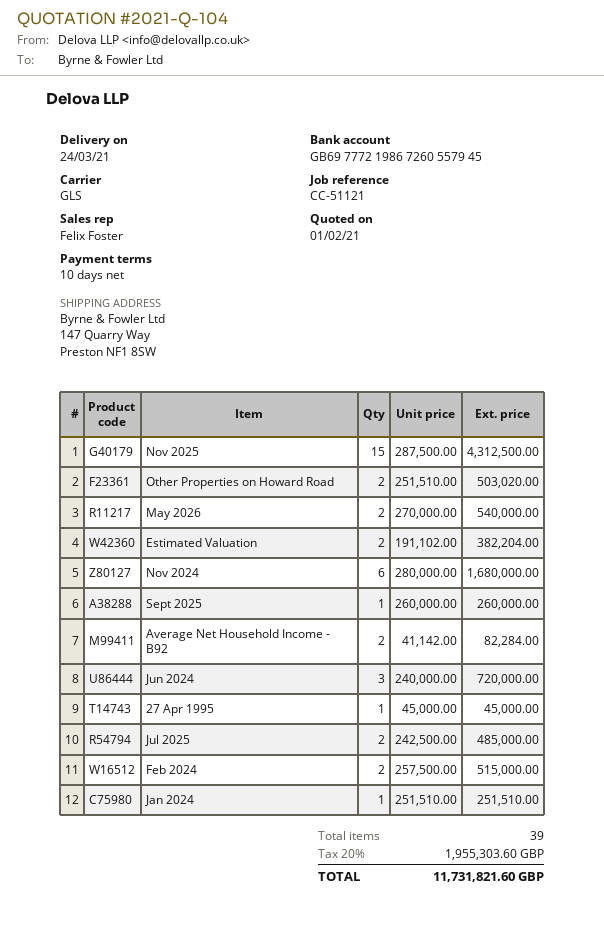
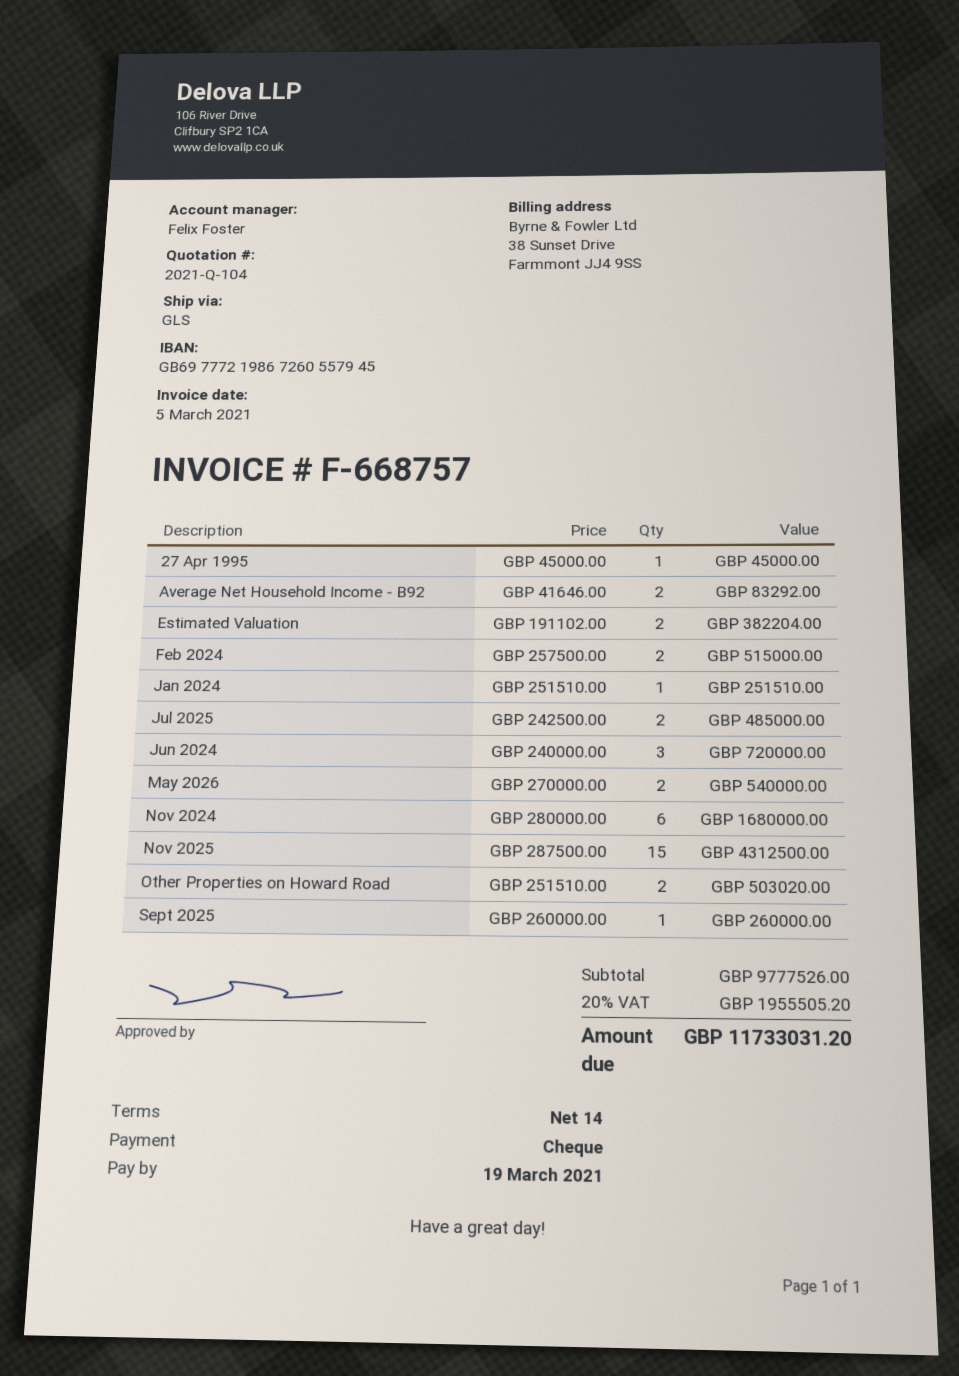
payment terms: 10 days -> 14 days
Average Net Household Income - B92: 2 x 41142.00 = 82284.00 -> 2 x 41646.00 = 83292.00
tax: 20% = 1955303.60 -> 20% = 1955505.20
total: 11731821.60 -> 11733031.20

